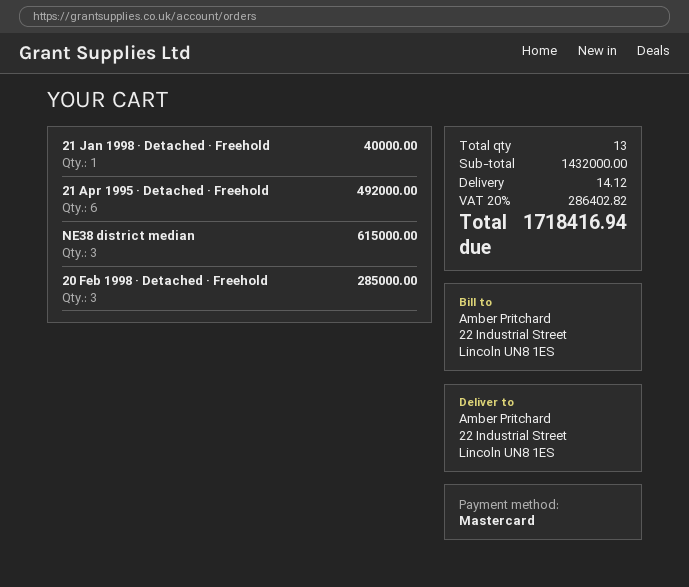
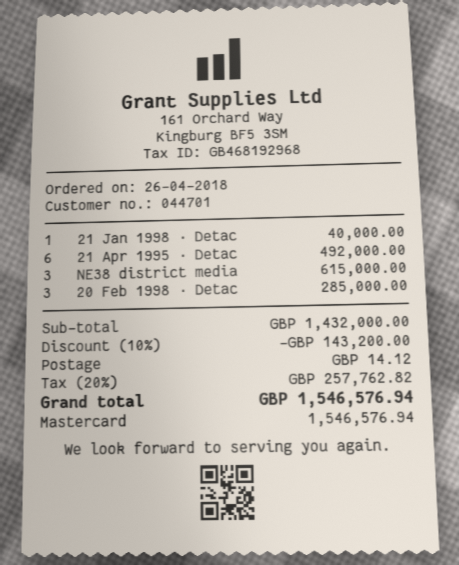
discount: none -> 10% = 143200.00
tax: 20% = 286402.82 -> 20% = 257762.82
total: 1718416.94 -> 1546576.94

